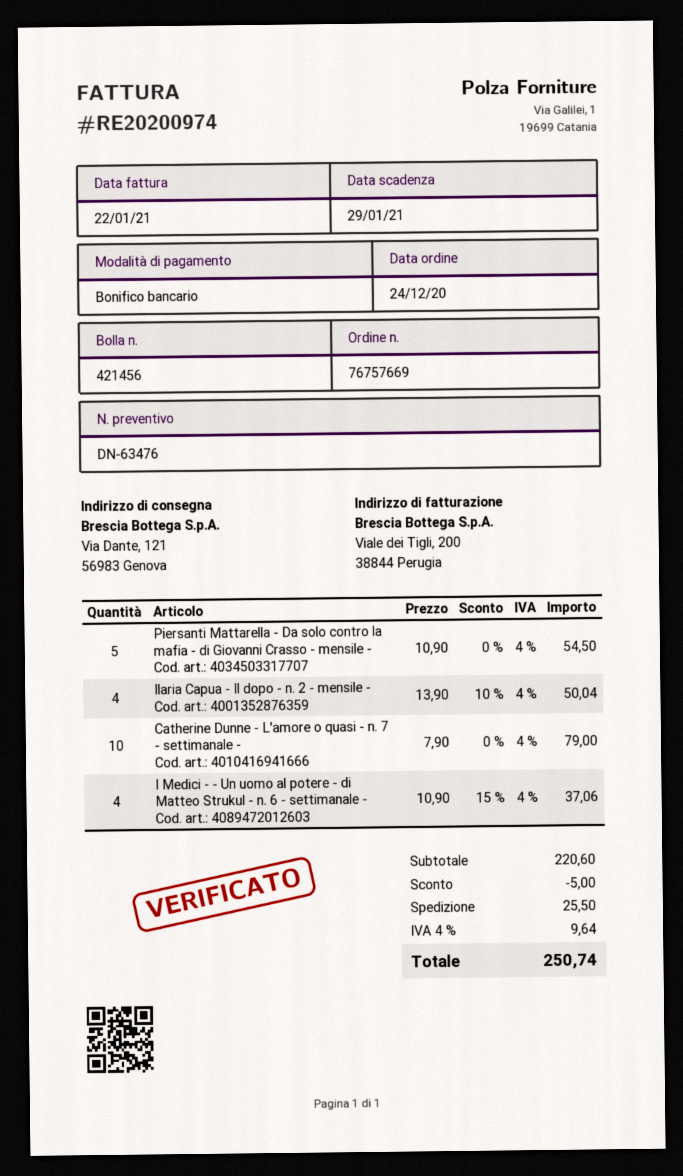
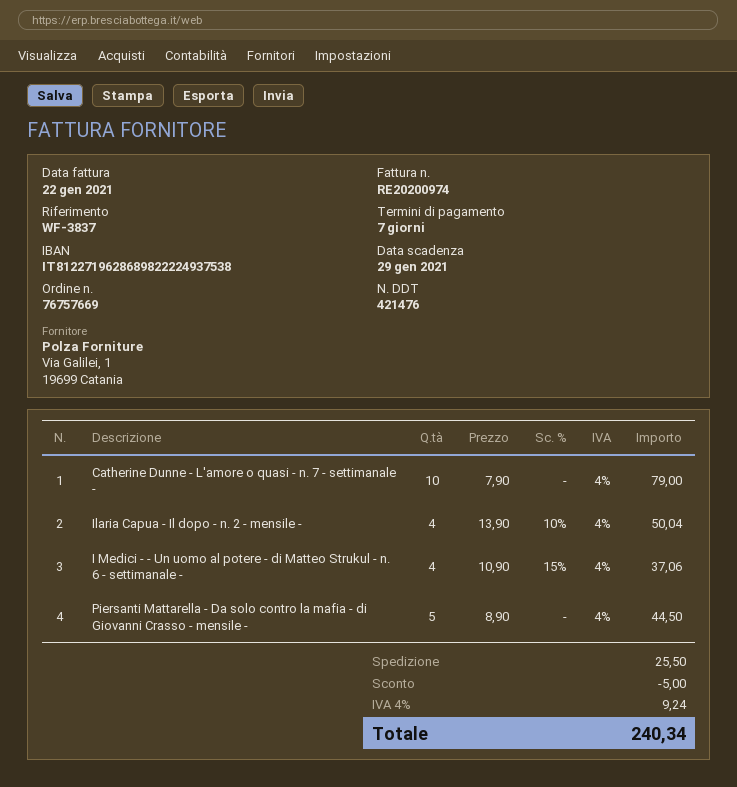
delivery note number: 421456 -> 421476
Piersanti Mattarella - Da solo contro la mafia - di Giovanni Crasso - mensile -: 5 x 10.90 = 54.50 -> 5 x 8.90 = 44.50
tax: 4% = 9.64 -> 4% = 9.24
total: 250.74 -> 240.34

